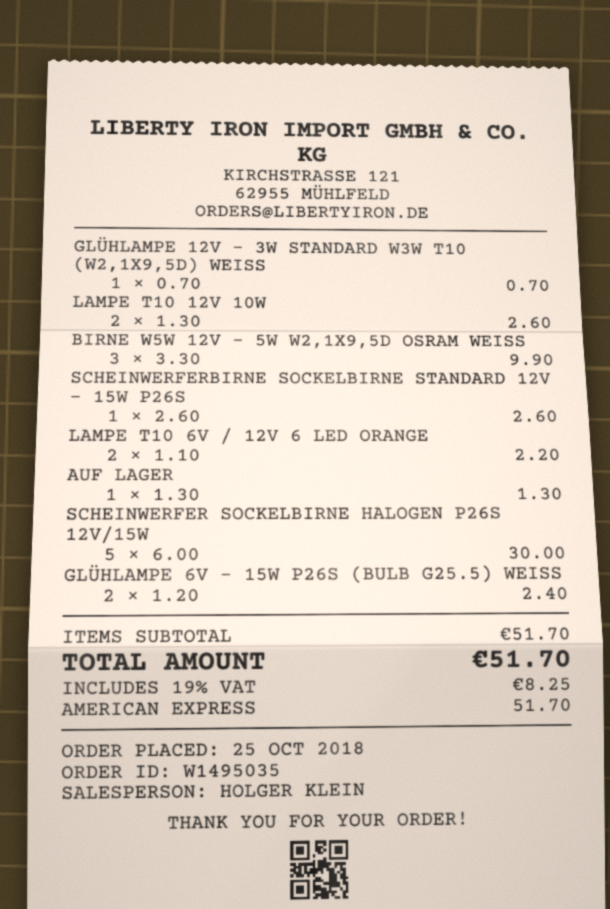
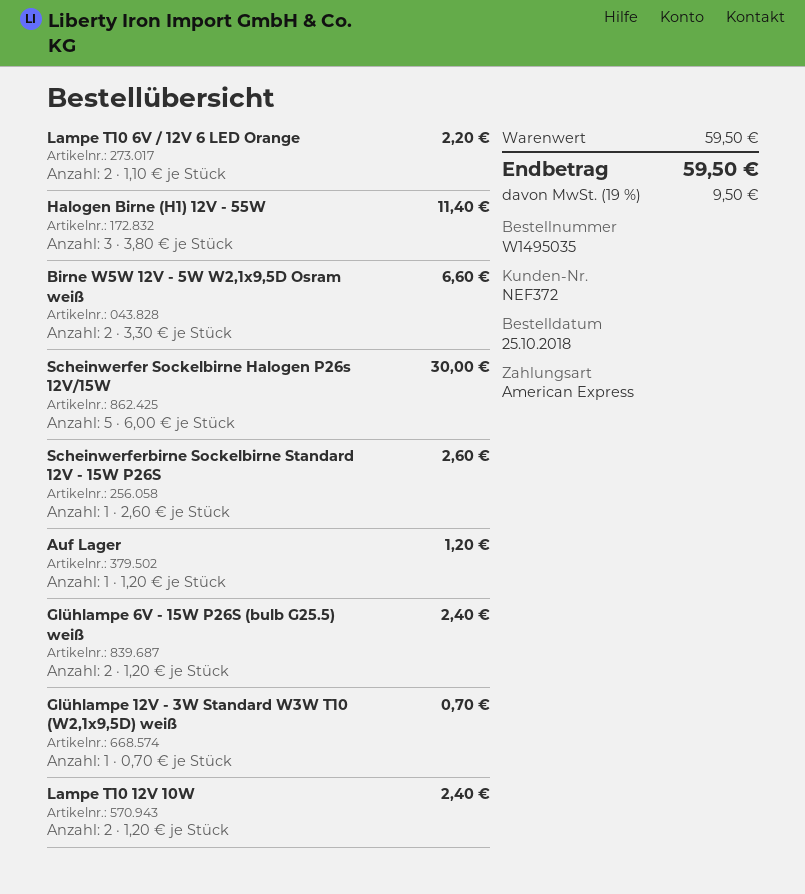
LAMPE T10 12V 10W: 2 x 1.30 = 2.60 -> 2 x 1.20 = 2.40
BIRNE W5W 12V - 5W W2,1X9,5D OSRAM WEISS: 3 x 3.30 = 9.90 -> 2 x 3.30 = 6.60
AUF LAGER: 1 x 1.30 = 1.30 -> 1 x 1.20 = 1.20
Halogen Birne (H1) 12V - 55W: none -> 3 x 3.80 = 11.40
subtotal: 51.70 -> 59.50
tax: 19% = 8.25 -> 19% = 9.50
total: 51.70 -> 59.50

